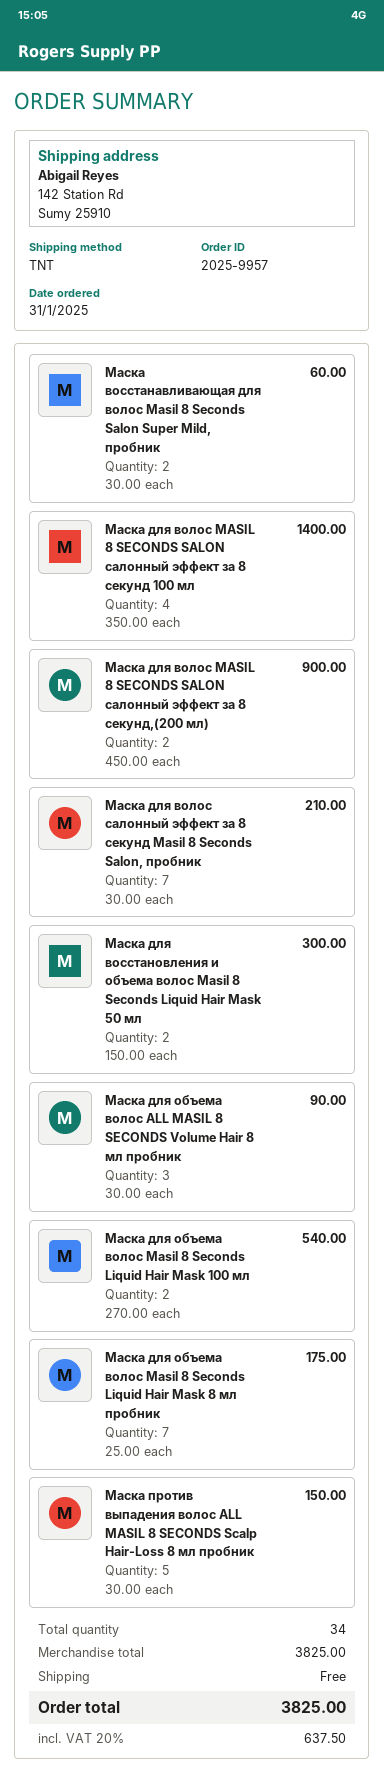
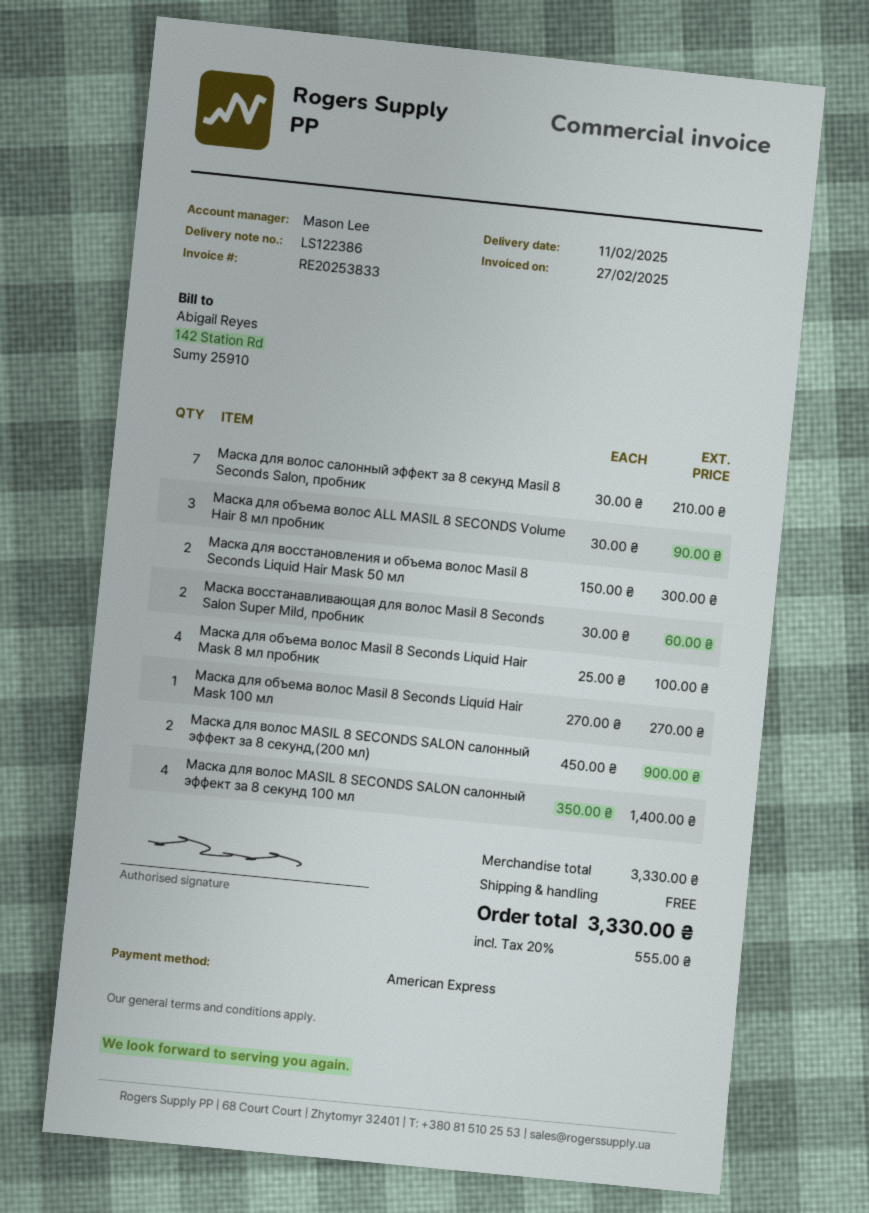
Маска для объема волос Masil 8 Seconds Liquid Hair Mask 100 мл: 2 x 270.00 = 540.00 -> 1 x 270.00 = 270.00
Маска для объема волос Masil 8 Seconds Liquid Hair Mask 8 мл пробник: 7 x 25.00 = 175.00 -> 4 x 25.00 = 100.00
Маска против выпадения волос ALL MASIL 8 SECONDS Scalp Hair-Loss 8 мл пробник: 5 x 30.00 = 150.00 -> none
subtotal: 3825.00 -> 3330.00
tax: 20% = 637.50 -> 20% = 555.00
total: 3825.00 -> 3330.00

